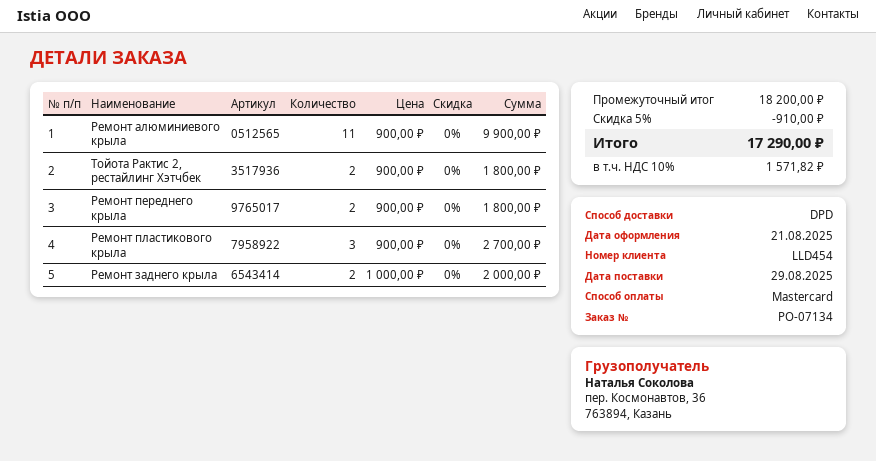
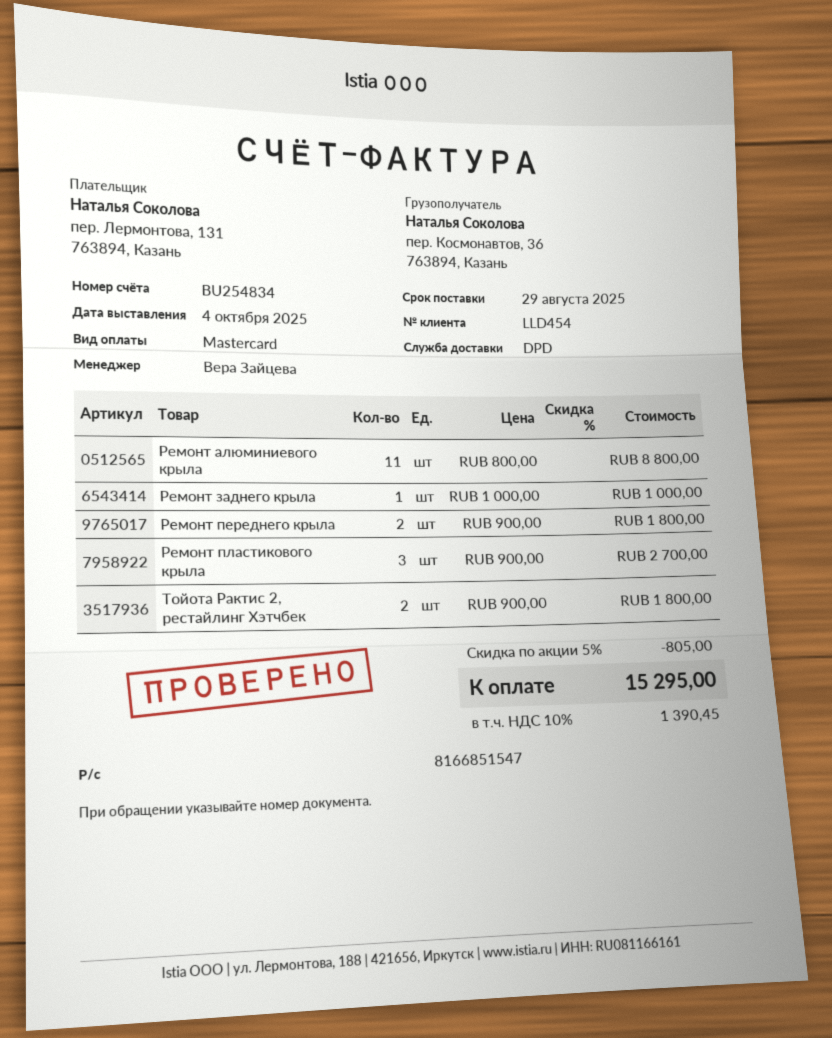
Ремонт алюминиевого крыла: 11 x 900.00 = 9900.00 -> 11 x 800.00 = 8800.00
Ремонт заднего крыла: 2 x 1000.00 = 2000.00 -> 1 x 1000.00 = 1000.00
discount: 5% = 910.00 -> 5% = 805.00
tax: 10% = 1571.82 -> 10% = 1390.45
total: 17290.00 -> 15295.00

